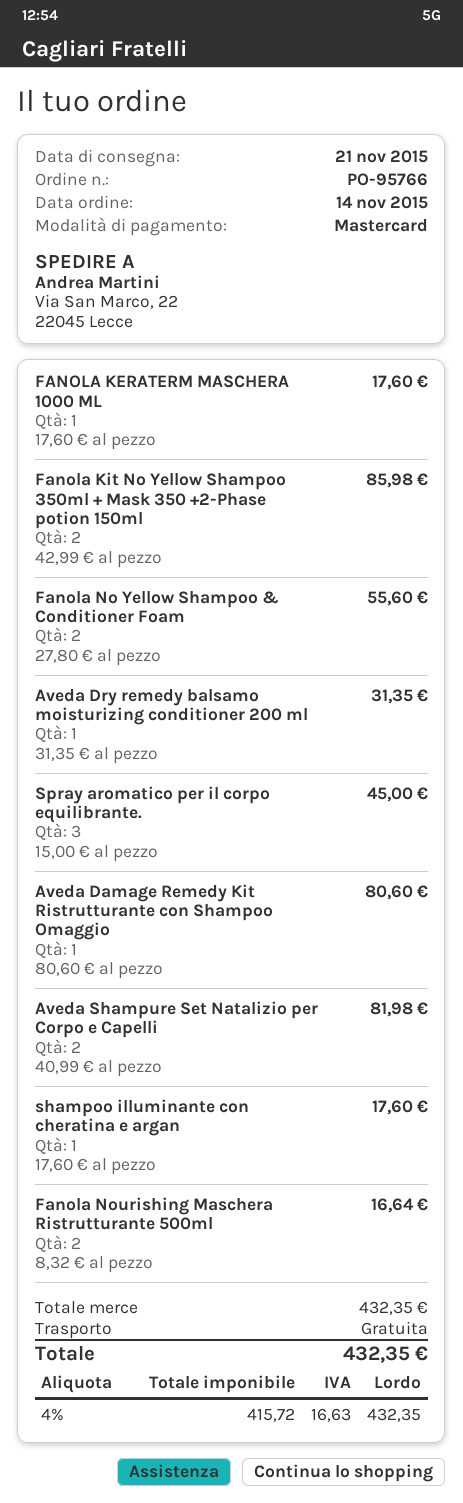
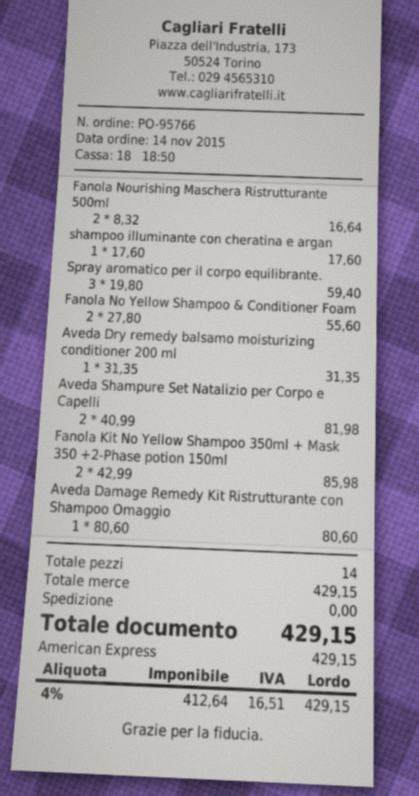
payment method: Mastercard -> American Express
FANOLA KERATERM MASCHERA 1000 ML: 1 x 17.60 = 17.60 -> none
Spray aromatico per il corpo equilibrante.: 3 x 15.00 = 45.00 -> 3 x 19.80 = 59.40
subtotal: 432.35 -> 429.15
net: 415.72 -> 412.64
tax: 4% = 16.63 -> 4% = 16.51
total: 432.35 -> 429.15

